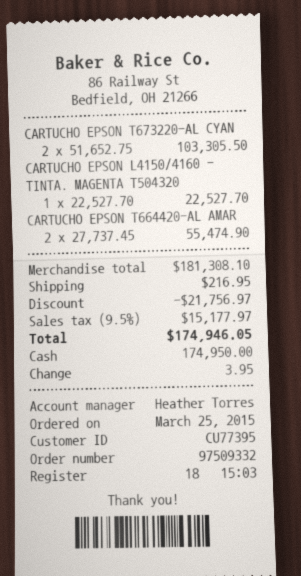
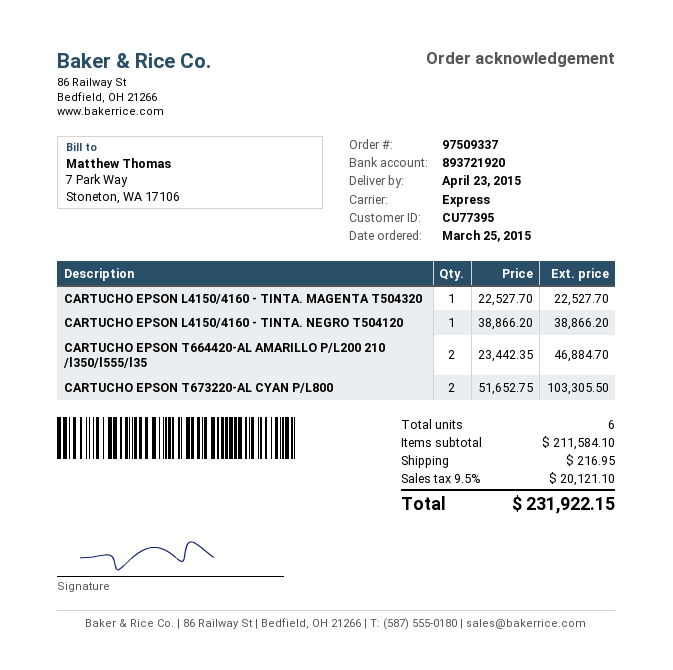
order number: 97509332 -> 97509337
CARTUCHO EPSON T664420-AL AMAR: 2 x 27737.45 = 55474.90 -> 2 x 23442.35 = 46884.70
CARTUCHO EPSON L4150/4160 - TINTA. NEGRO T504120: none -> 1 x 38866.20 = 38866.20
subtotal: 181308.10 -> 211584.10
discount: 21756.97 -> none
tax: 9.5% = 15177.97 -> 9.5% = 20121.10
total: 174946.05 -> 231922.15

